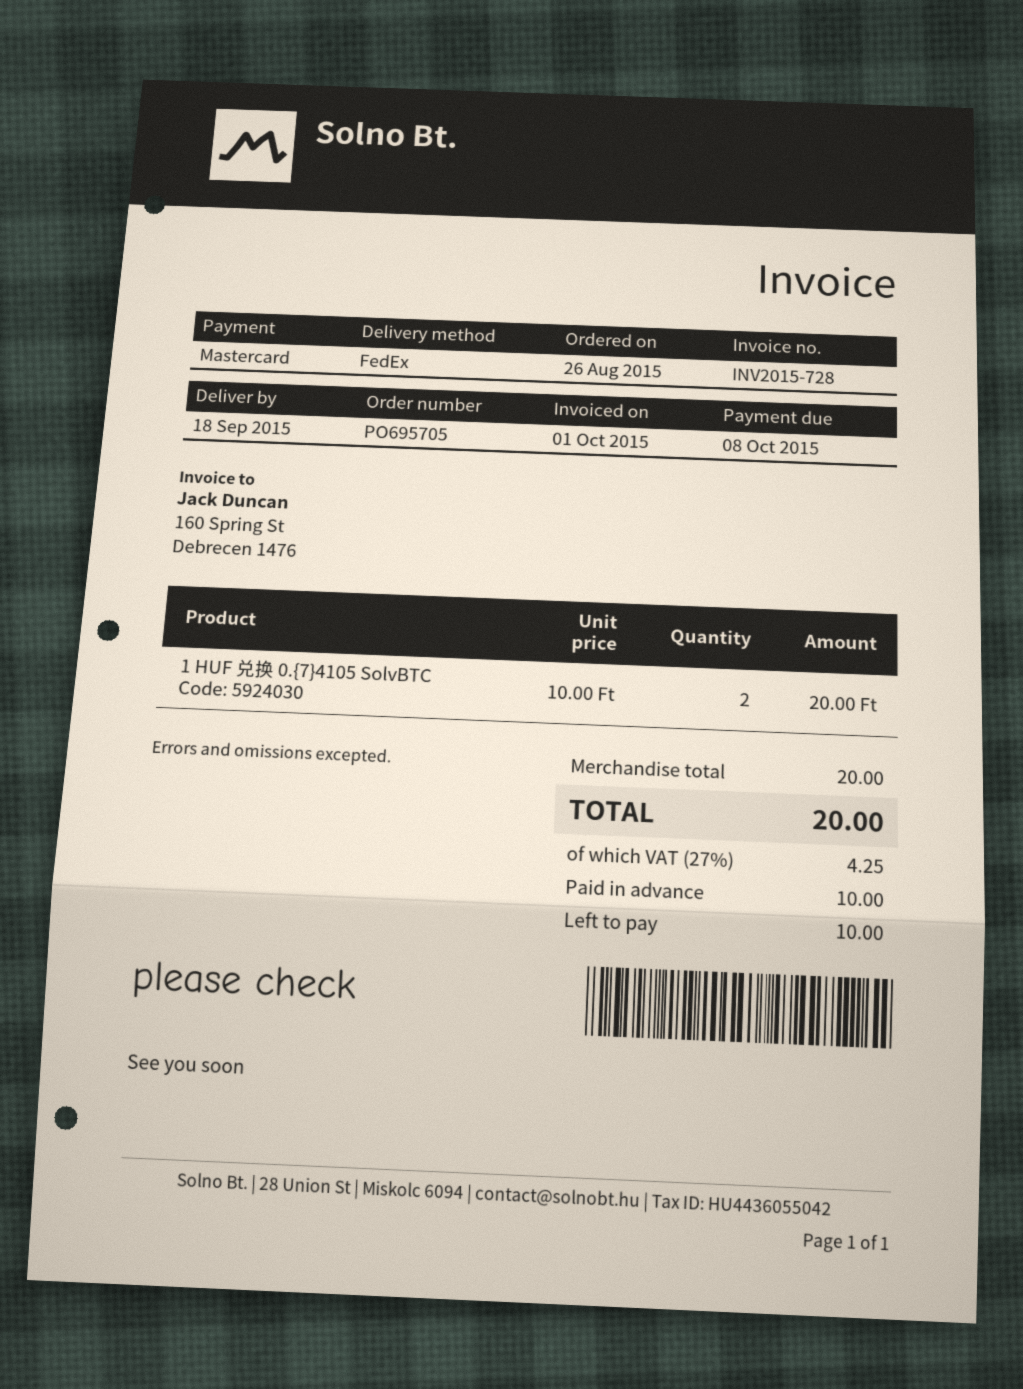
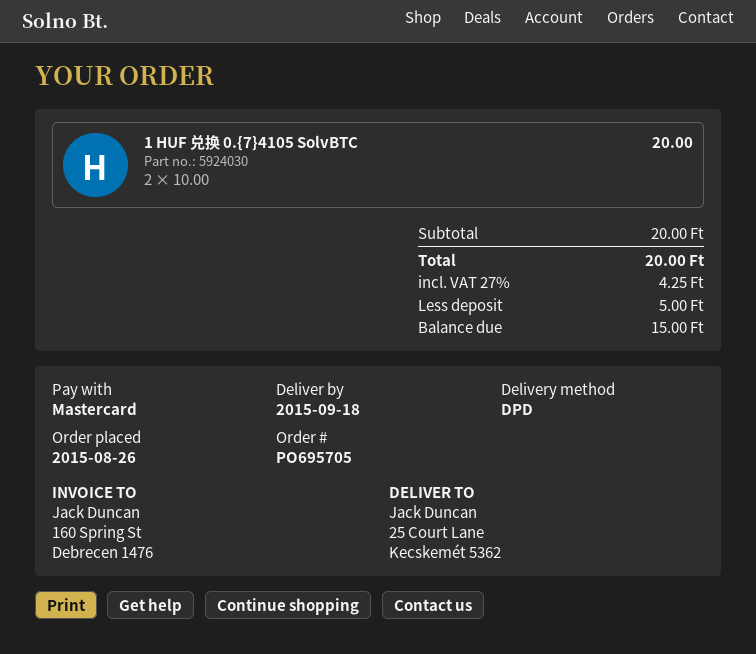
shipping method: FedEx -> DPD
deposit: 10.00 -> 5.00
balance: 10.00 -> 15.00

